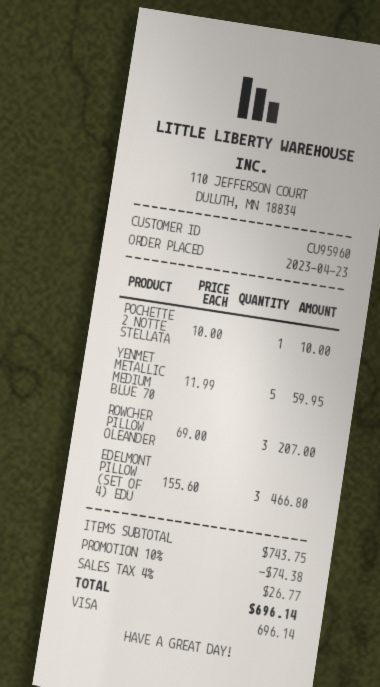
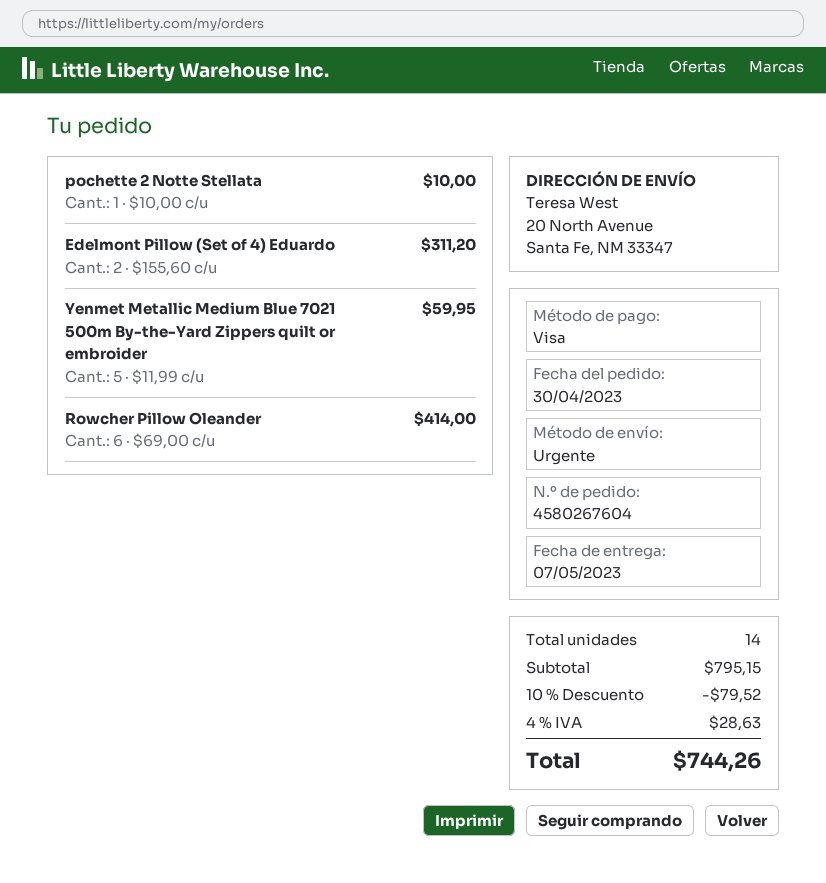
order date: 2023-04-23 -> 2023-04-30
ROWCHER PILLOW OLEANDER: 3 x 69.00 = 207.00 -> 6 x 69.00 = 414.00
EDELMONT PILLOW (SET OF 4) EDU: 3 x 155.60 = 466.80 -> 2 x 155.60 = 311.20
subtotal: 743.75 -> 795.15
discount: 10% = 74.38 -> 10% = 79.52
tax: 4% = 26.77 -> 4% = 28.63
total: 696.14 -> 744.26

